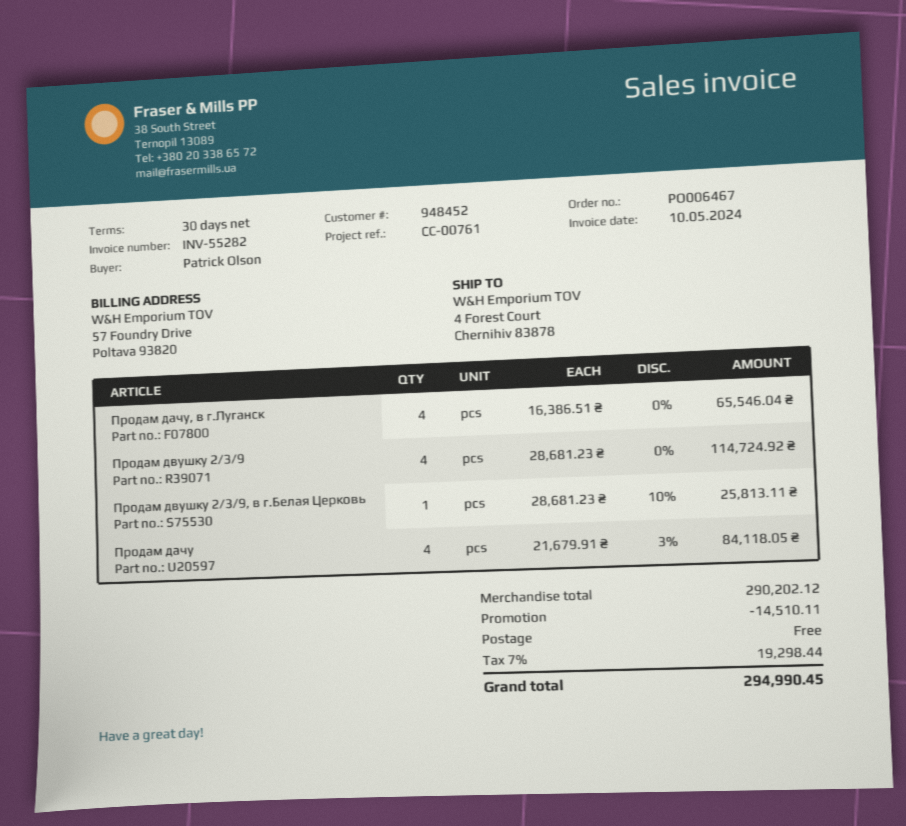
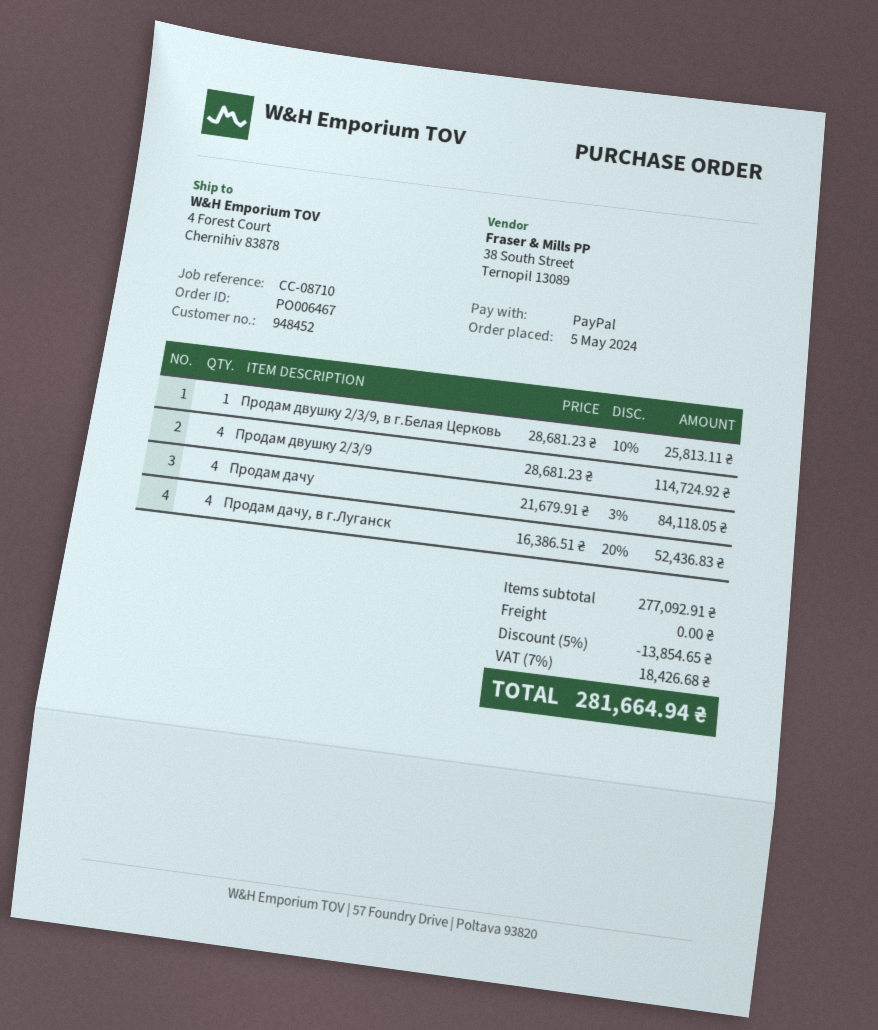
reference: CC-00761 -> CC-08710
Продам дачу, в г.Луганск: 4 x 16386.51 = 65546.04 -> 4 x 16386.51 - 20% = 52436.83
subtotal: 290202.12 -> 277092.91
discount: 14510.11 -> 13854.65
tax: 7% = 19298.44 -> 7% = 18426.68
total: 294990.45 -> 281664.94

